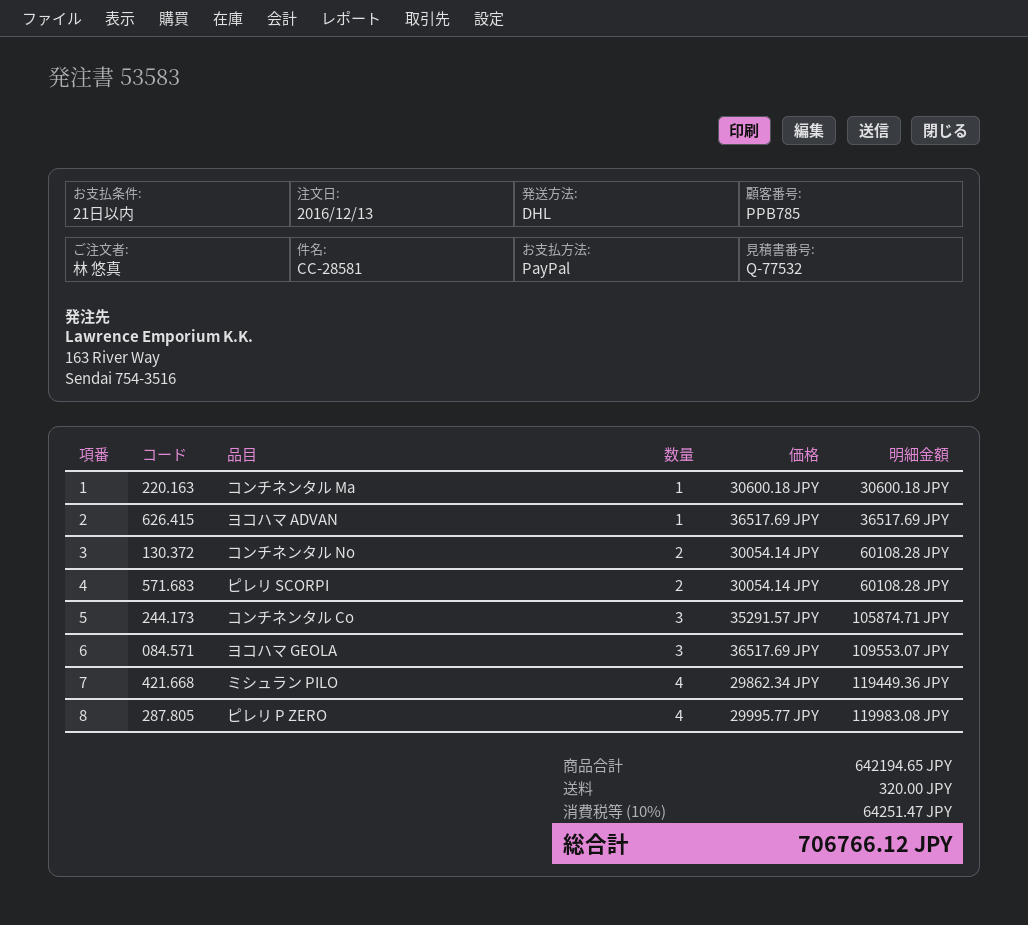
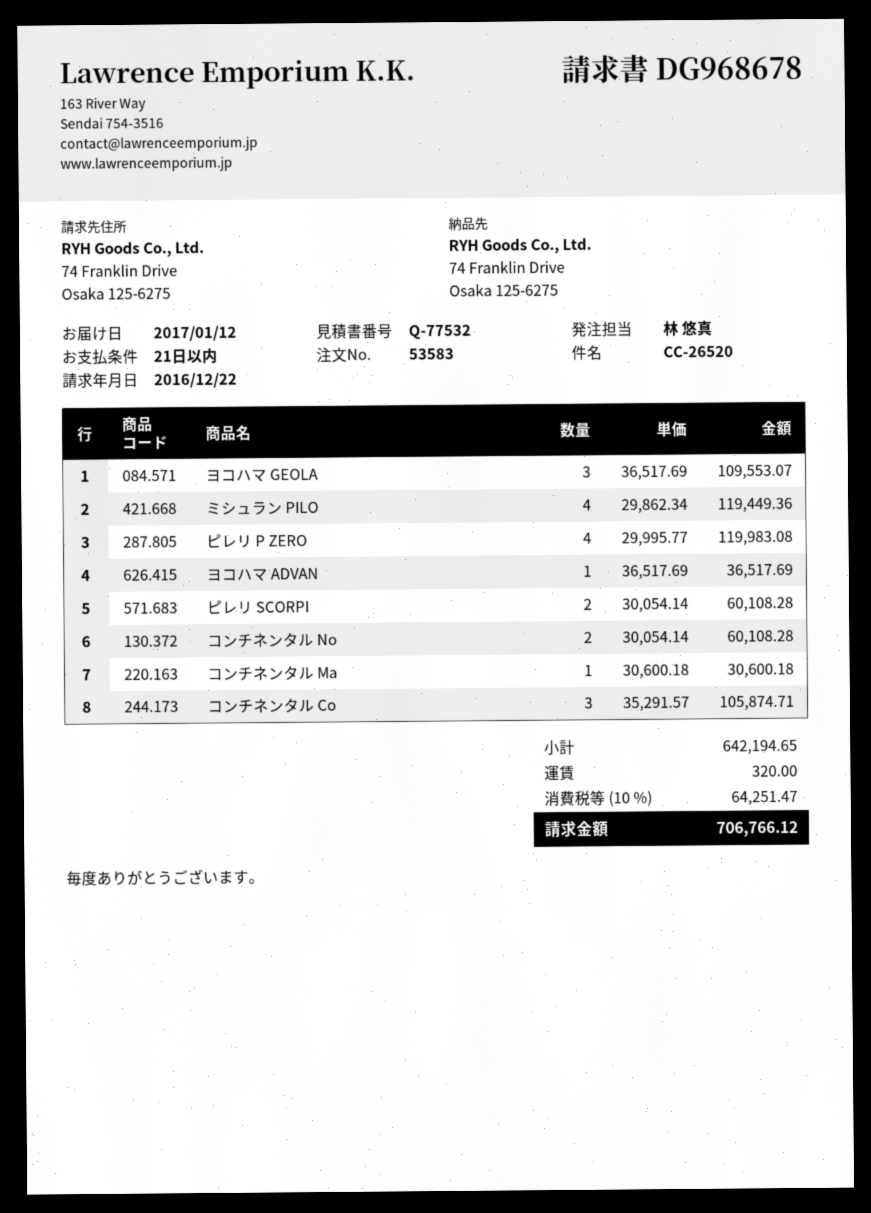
reference: CC-28581 -> CC-26520

